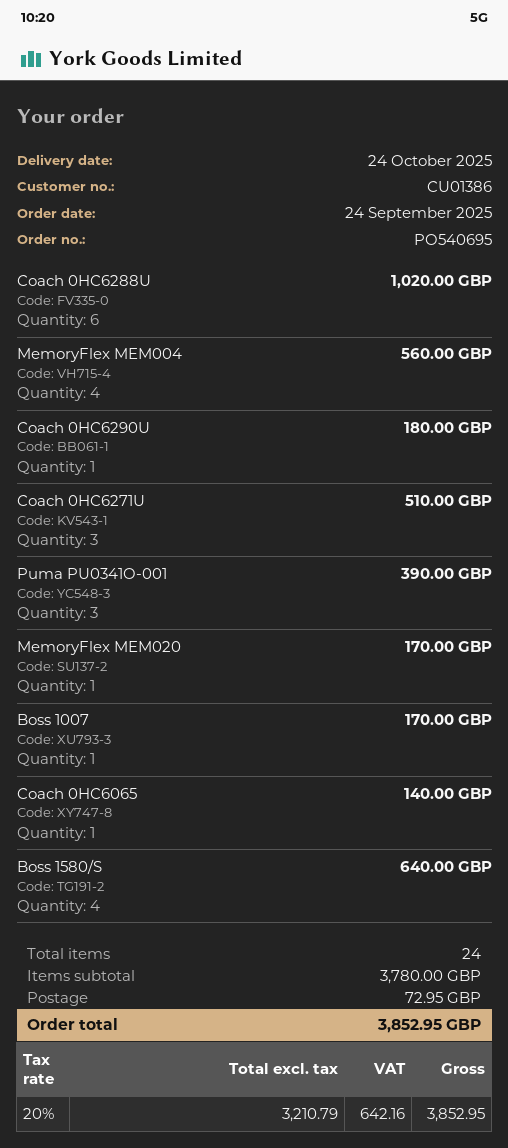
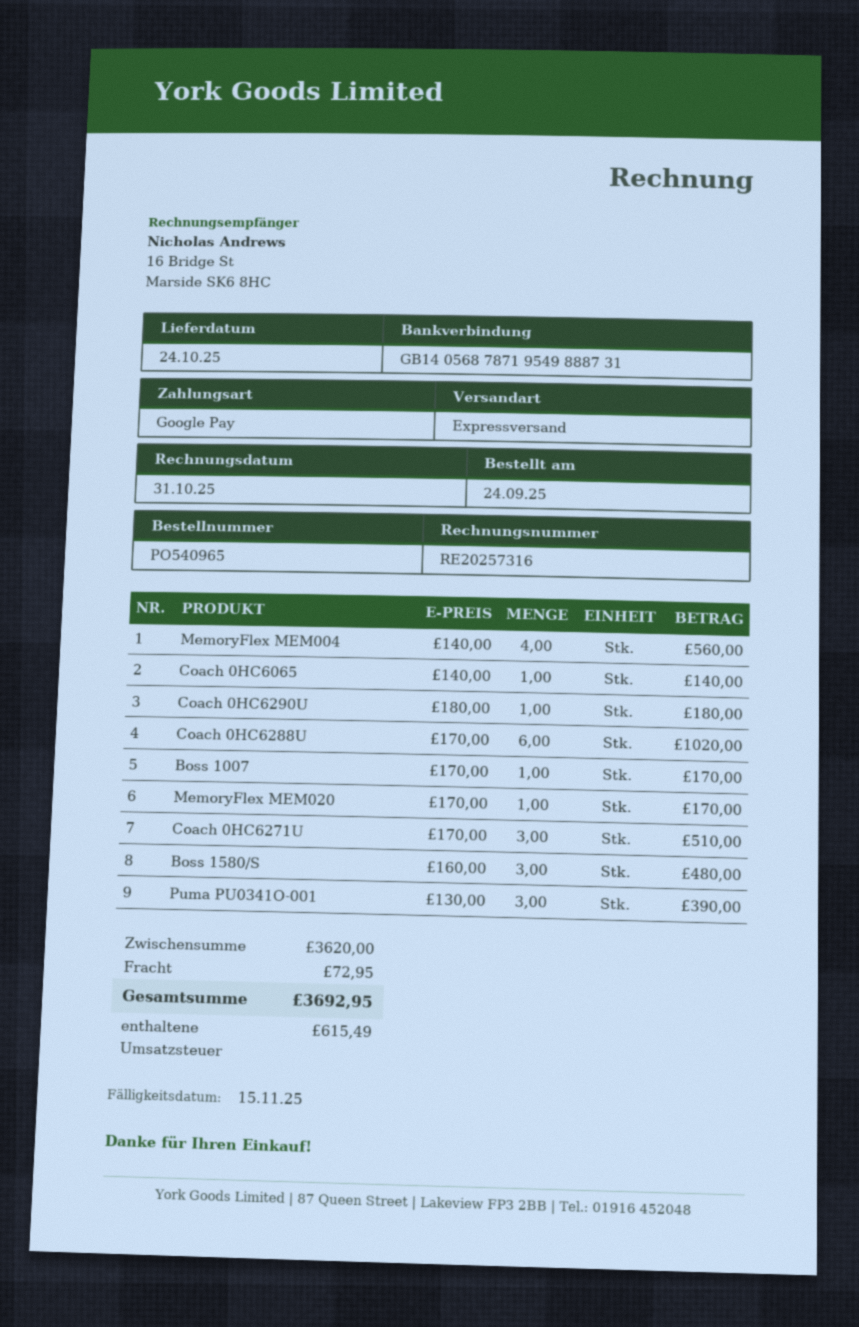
order number: PO540695 -> PO540965
Boss 1580/S: 4 for 640.00 -> 3 for 480.00
subtotal: 3780.00 -> 3620.00
tax: 642.16 -> 615.49
total: 3852.95 -> 3692.95

